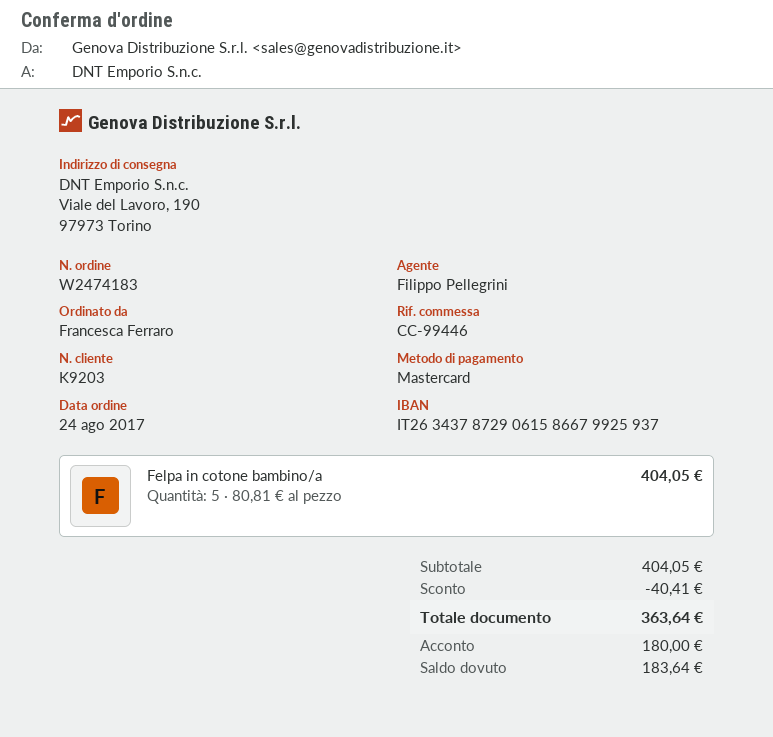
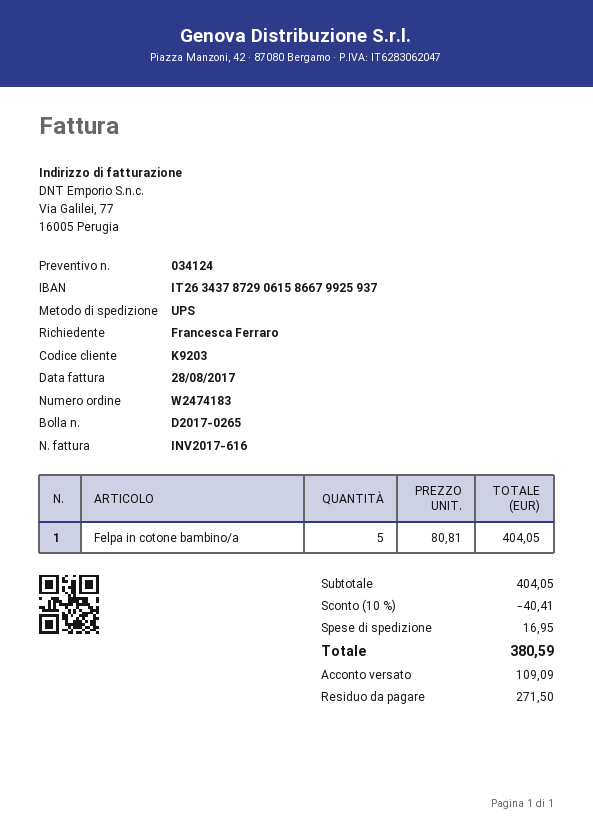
shipping: none -> 16.95
total: 363.64 -> 380.59
deposit: 180.00 -> 109.09
balance: 183.64 -> 271.50

